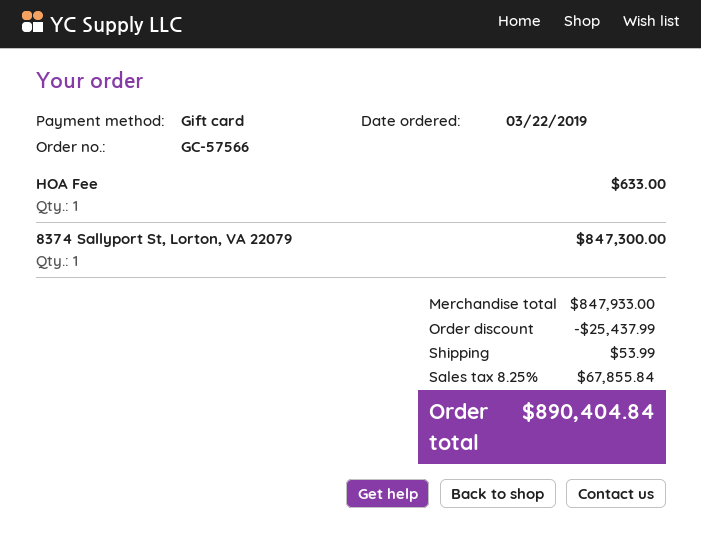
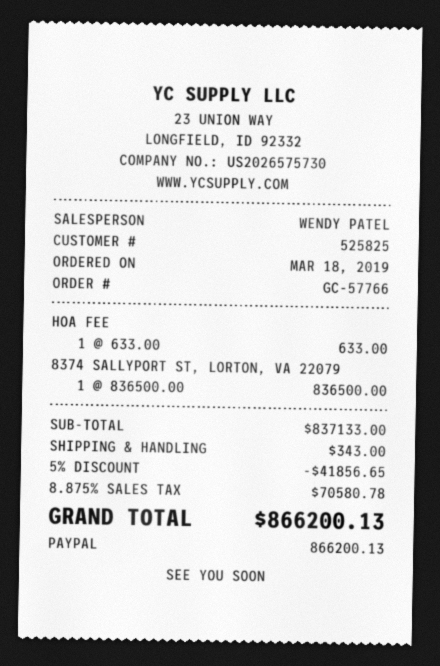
order number: GC-57566 -> GC-57766
order date: 2019-03-22 -> 2019-03-18
payment method: gift card -> PayPal
8374 Sallyport St, Lorton, VA 22079: 1 for 847300.00 -> 1 for 836500.00
subtotal: 847933.00 -> 837133.00
discount: 25437.99 -> 41856.65
shipping: 53.99 -> 343.00
tax: 8.25% = 67855.84 -> 8.875% = 70580.78
total: 890404.84 -> 866200.13

